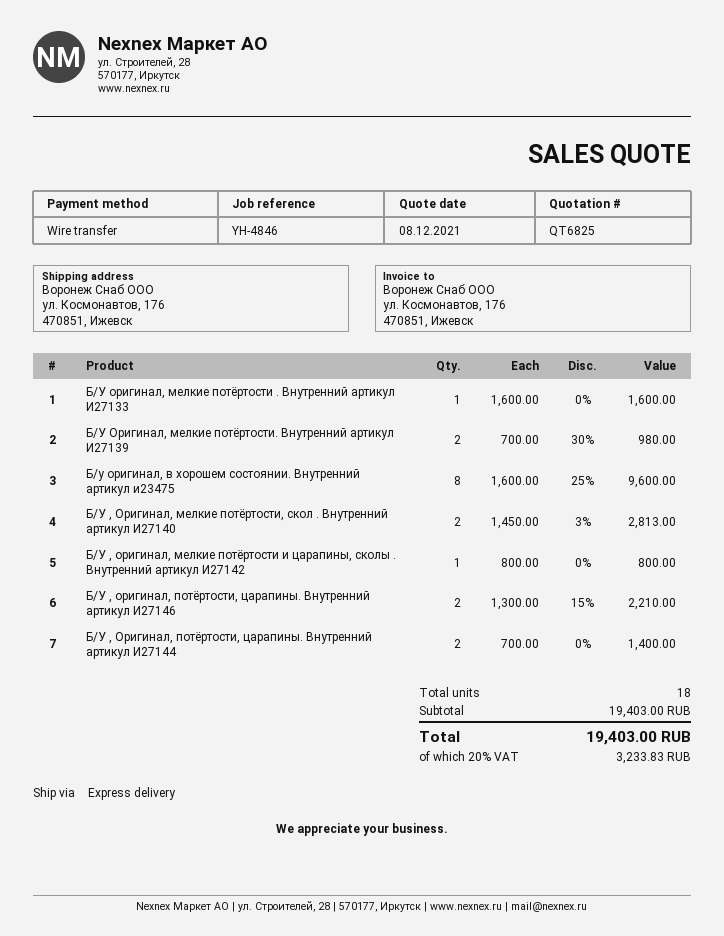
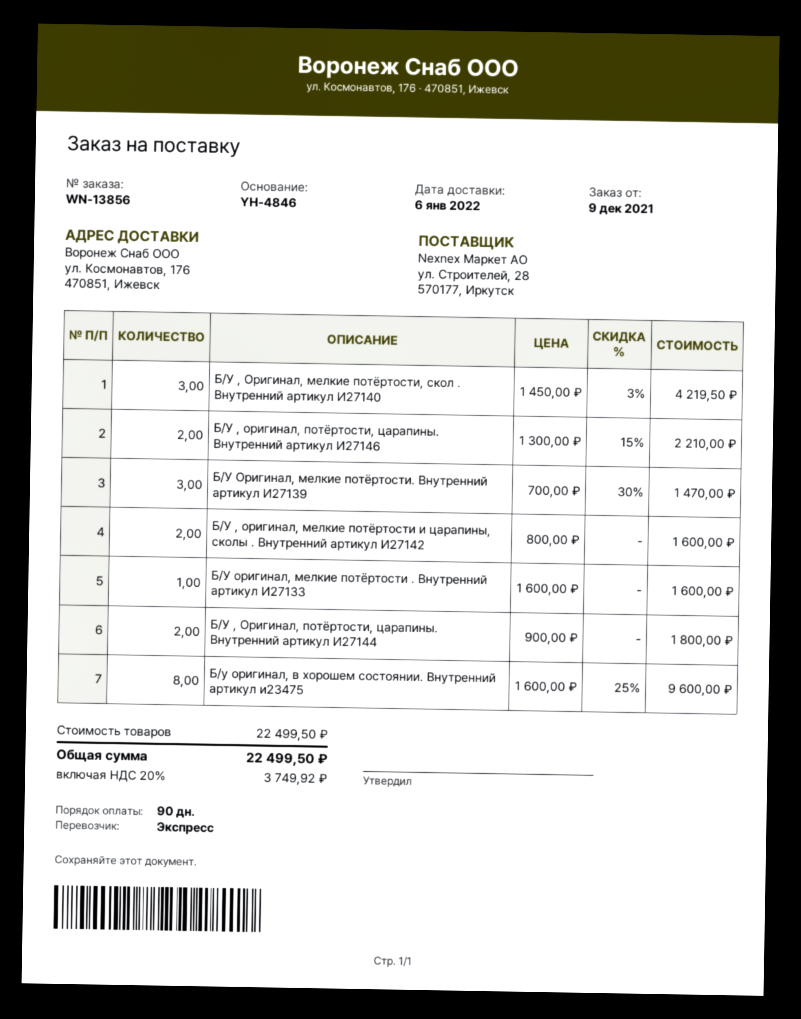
Б/У Оригинал, мелкие потёртости. Внутренний артикул И27139: 2 x 700.00 - 30% = 980.00 -> 3 x 700.00 - 30% = 1470.00
Б/У , Оригинал, мелкие потёртости, скол . Внутренний артикул И27140: 2 x 1450.00 - 3% = 2813.00 -> 3 x 1450.00 - 3% = 4219.50
Б/У , оригинал, мелкие потёртости и царапины, сколы . Внутренний артикул И27142: 1 x 800.00 = 800.00 -> 2 x 800.00 = 1600.00
Б/У , Оригинал, потёртости, царапины. Внутренний артикул И27144: 2 x 700.00 = 1400.00 -> 2 x 900.00 = 1800.00
subtotal: 19403.00 -> 22499.50
tax: 20% = 3233.83 -> 20% = 3749.92
total: 19403.00 -> 22499.50

